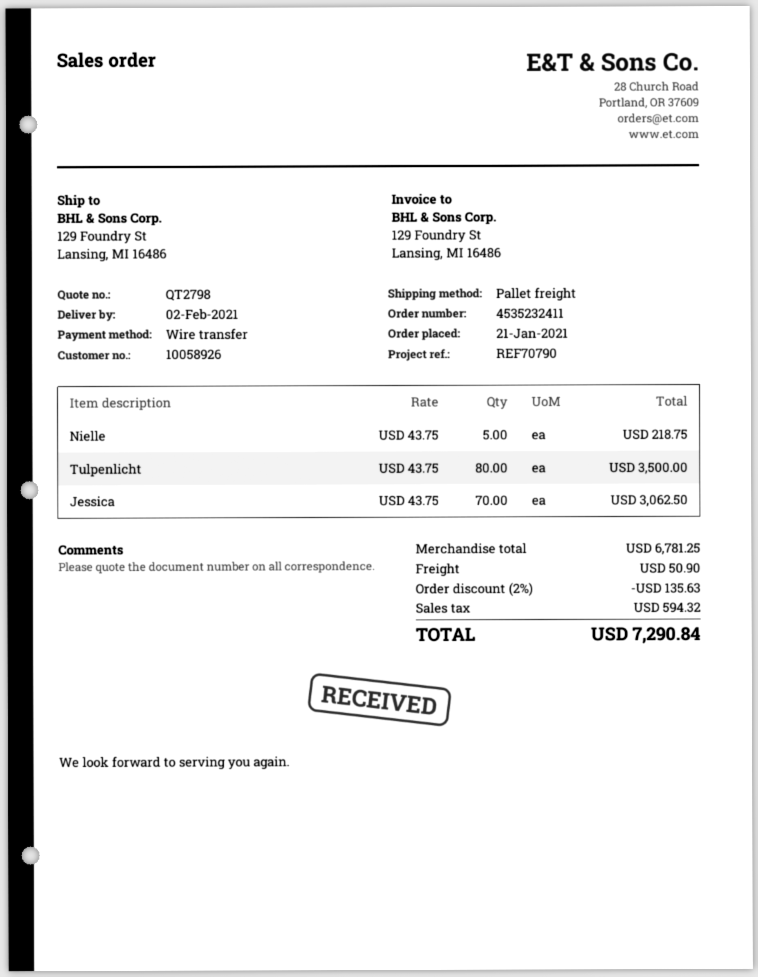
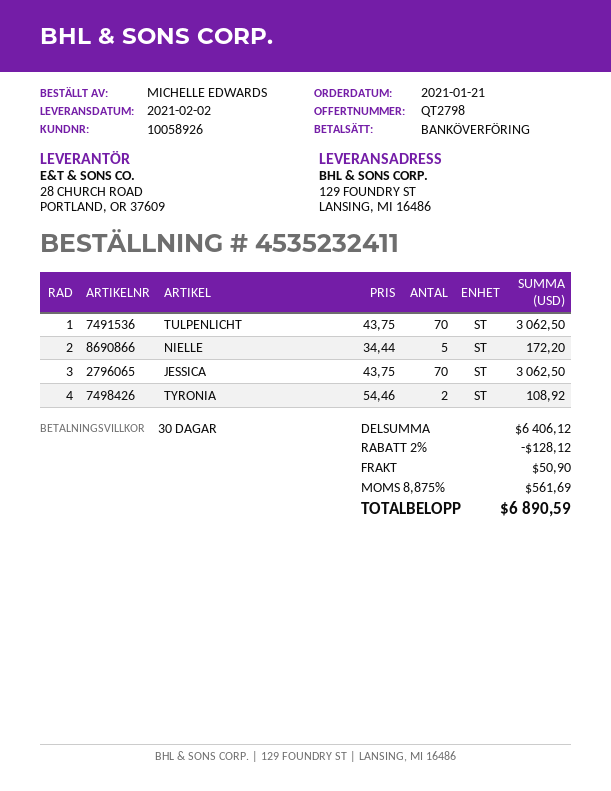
Nielle: 5 x 43.75 = 218.75 -> 5 x 34.44 = 172.20
Tulpenlicht: 80 x 43.75 = 3500.00 -> 70 x 43.75 = 3062.50
TYRONIA: none -> 2 x 54.46 = 108.92
subtotal: 6781.25 -> 6406.12
discount: 2% = 135.63 -> 2% = 128.12
tax: 594.32 -> 561.69
total: 7290.84 -> 6890.59

